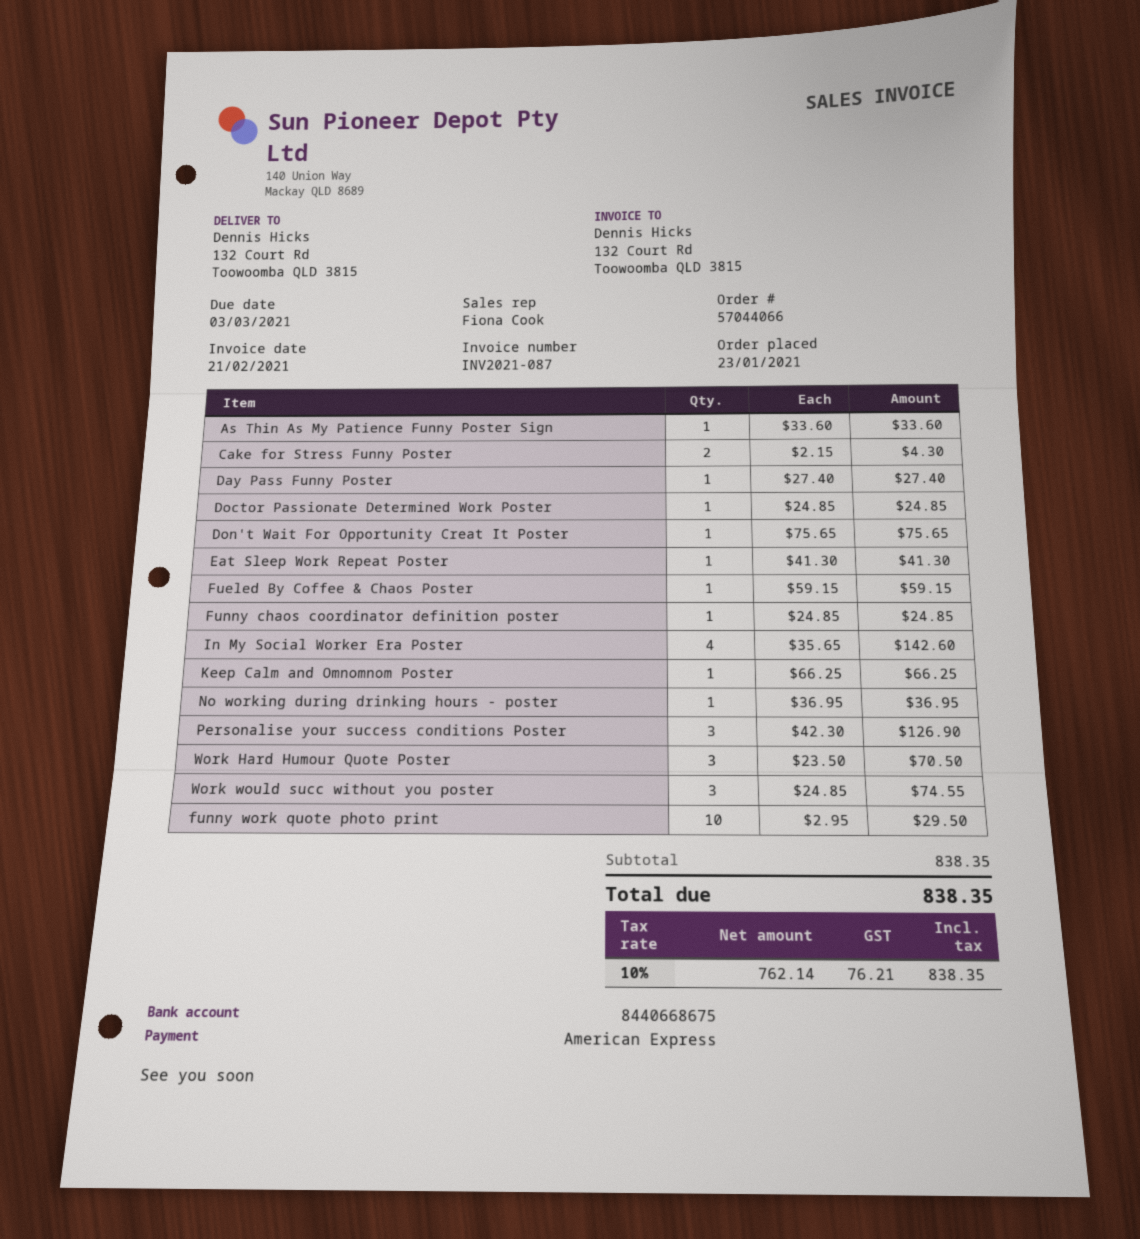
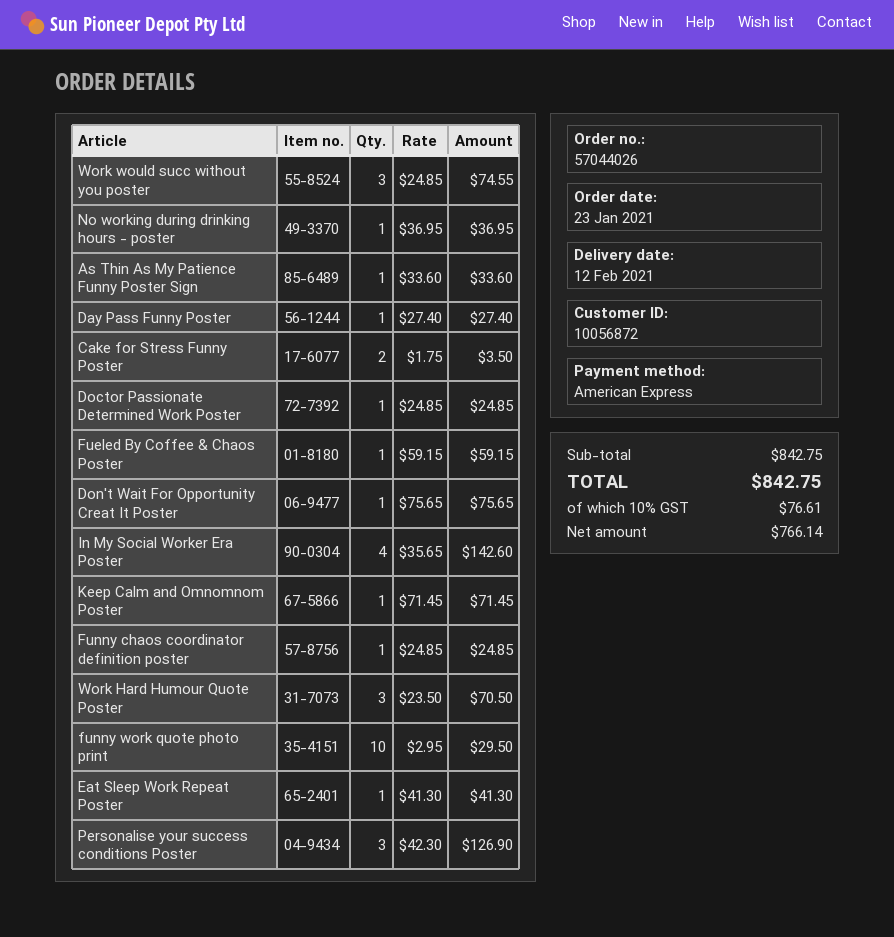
order number: 57044066 -> 57044026
Cake for Stress Funny Poster: 2 x 2.15 = 4.30 -> 2 x 1.75 = 3.50
Keep Calm and Omnomnom Poster: 1 x 66.25 = 66.25 -> 1 x 71.45 = 71.45
subtotal: 838.35 -> 842.75
net: 762.14 -> 766.14
tax: 10% = 76.21 -> 10% = 76.61
total: 838.35 -> 842.75

